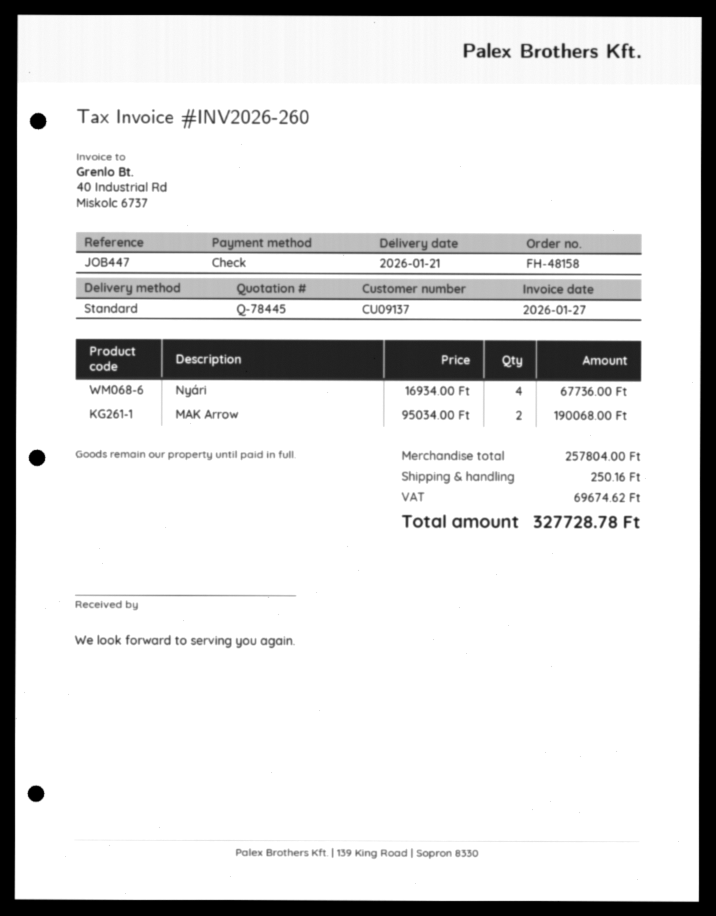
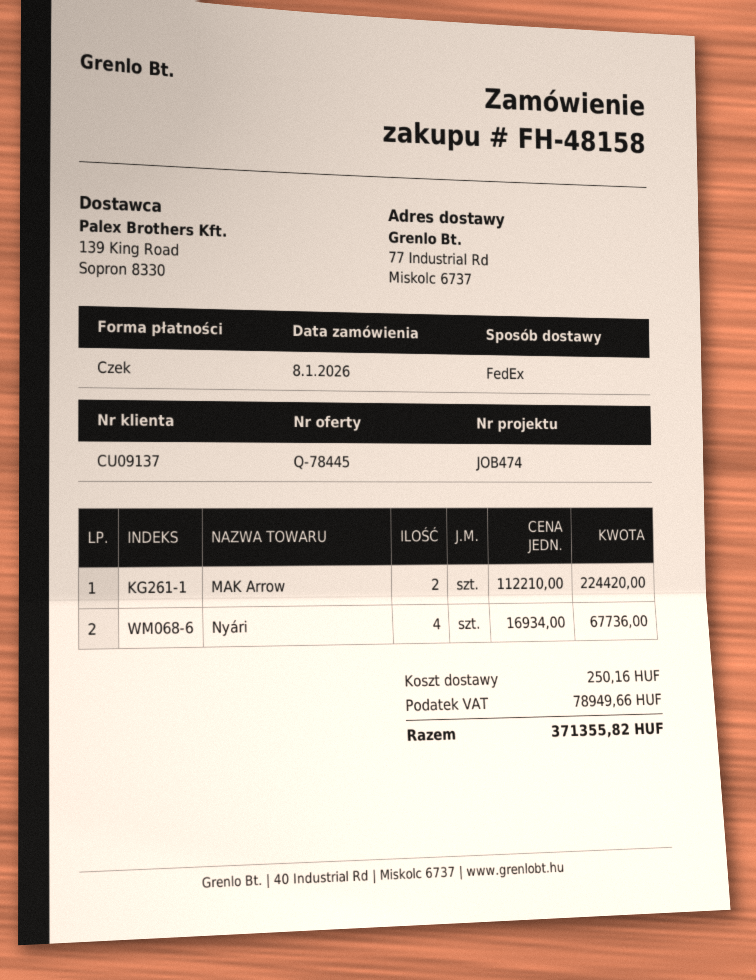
reference: JOB447 -> JOB474
shipping method: standard -> FedEx
MAK Arrow: 2 x 95034.00 = 190068.00 -> 2 x 112210.00 = 224420.00
tax: 69674.62 -> 78949.66
total: 327728.78 -> 371355.82

